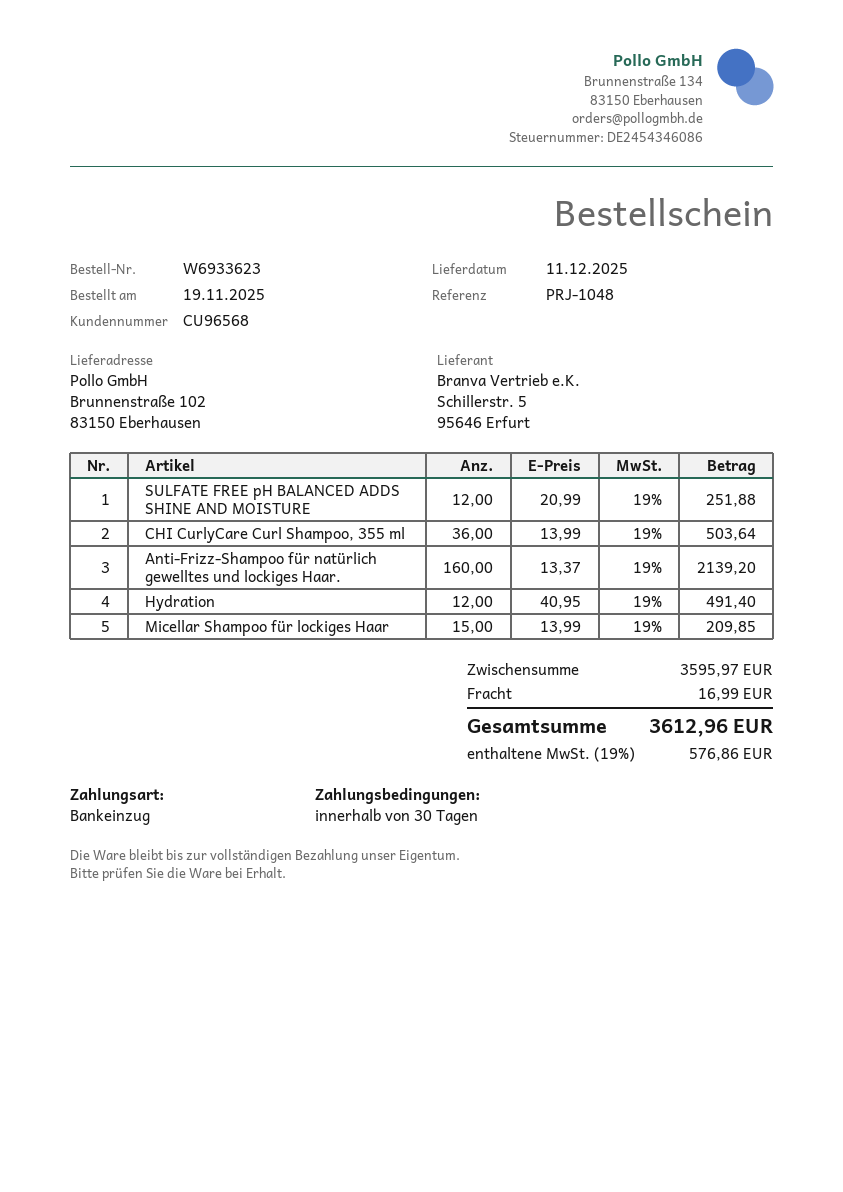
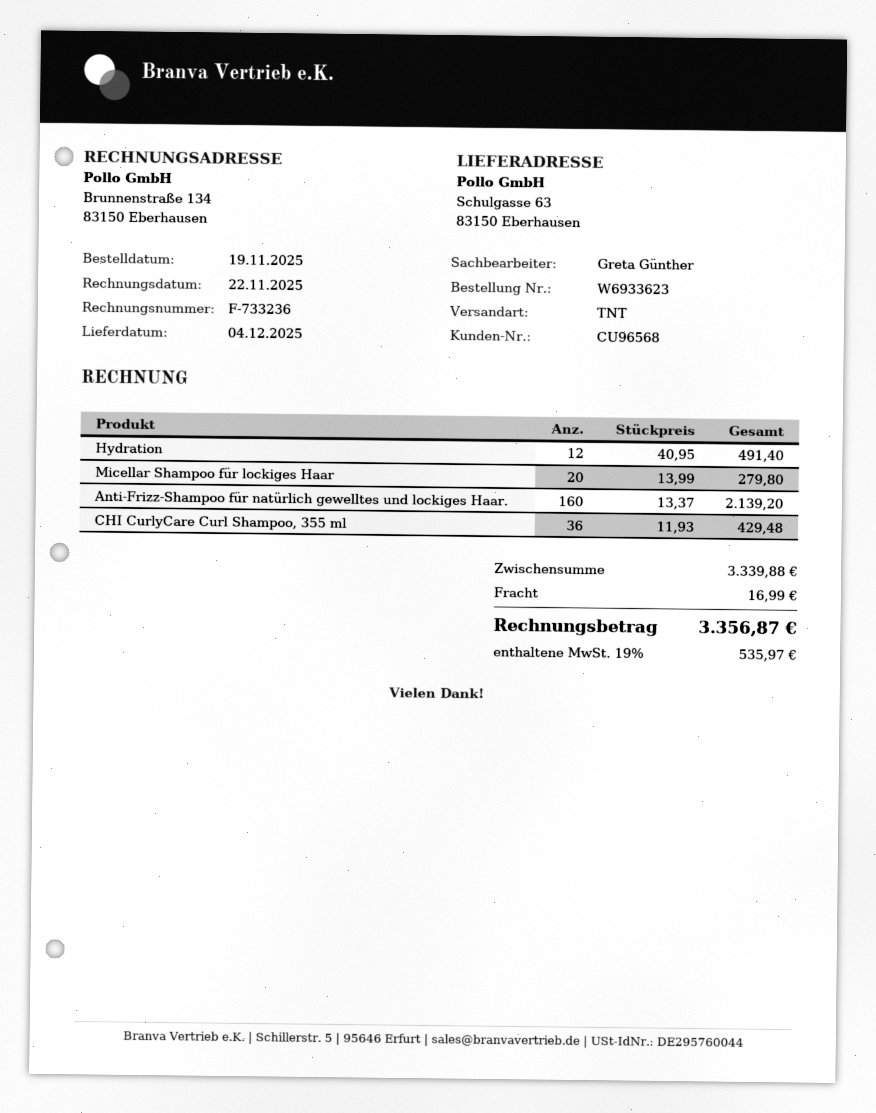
delivery date: 2025-12-11 -> 2025-12-04
ship to: Brunnenstraße 102, 83150 Eberhausen -> Schulgasse 63, 83150 Eberhausen
SULFATE FREE pH BALANCED ADDS SHINE AND MOISTURE: 12 x 20.99 = 251.88 -> none
CHI CurlyCare Curl Shampoo, 355 ml: 36 x 13.99 = 503.64 -> 36 x 11.93 = 429.48
Micellar Shampoo für lockiges Haar: 15 x 13.99 = 209.85 -> 20 x 13.99 = 279.80
subtotal: 3595.97 -> 3339.88
tax: 19% = 576.86 -> 19% = 535.97
total: 3612.96 -> 3356.87

